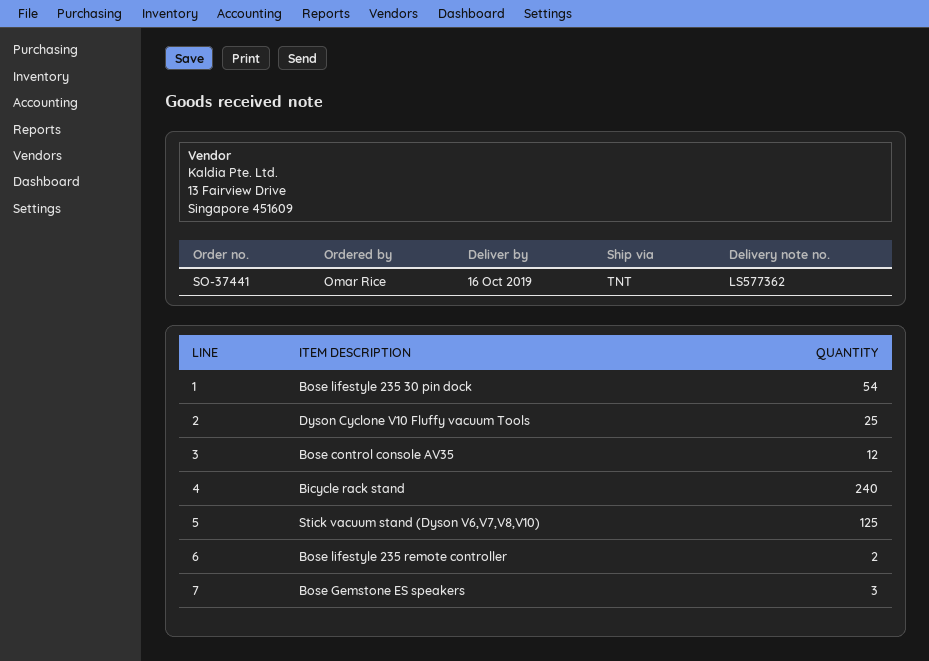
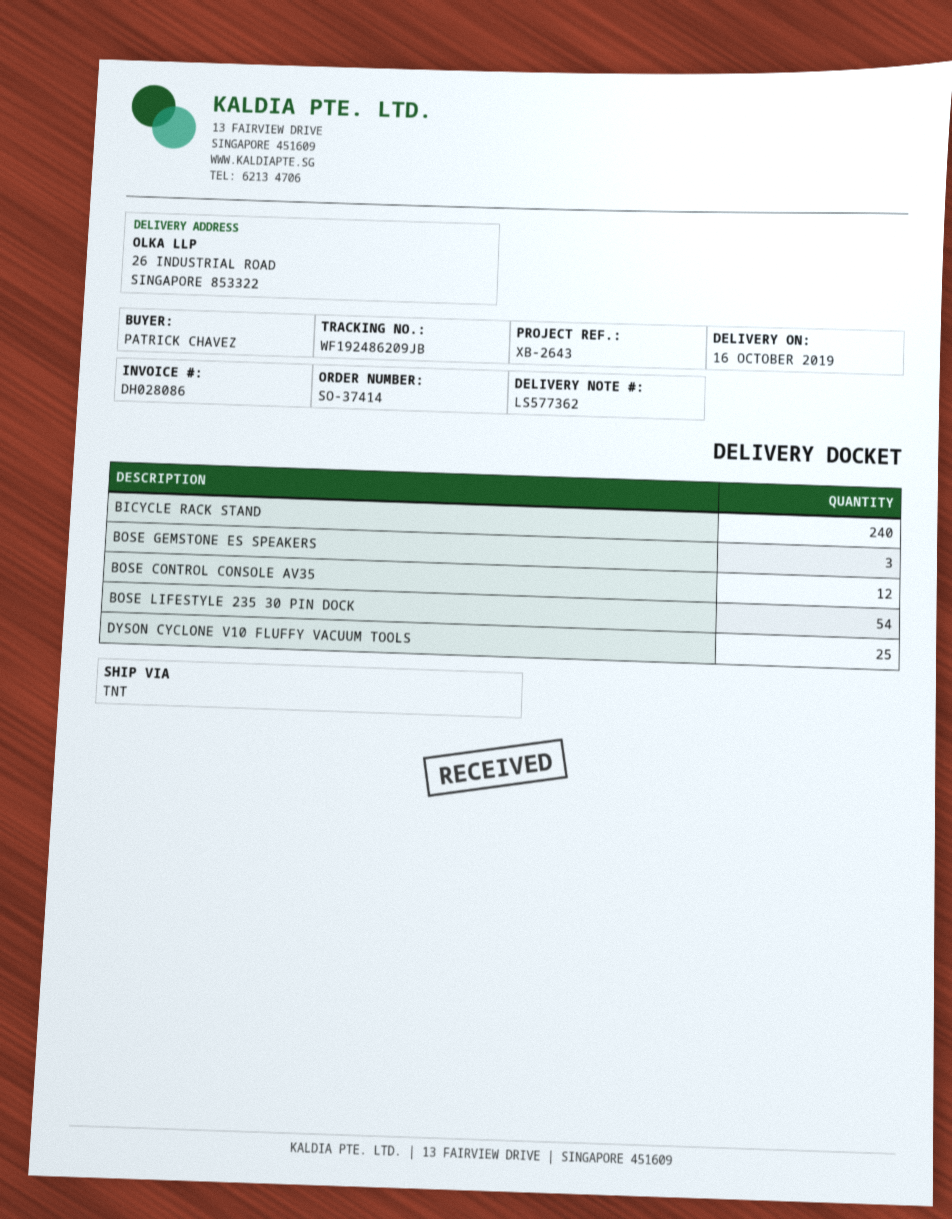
order number: SO-37441 -> SO-37414
ordered by: Omar Rice -> PATRICK CHAVEZ
Stick vacuum stand (Dyson V6,V7,V8,V10): 125 -> none
Bose lifestyle 235 remote controller: 2 -> none

